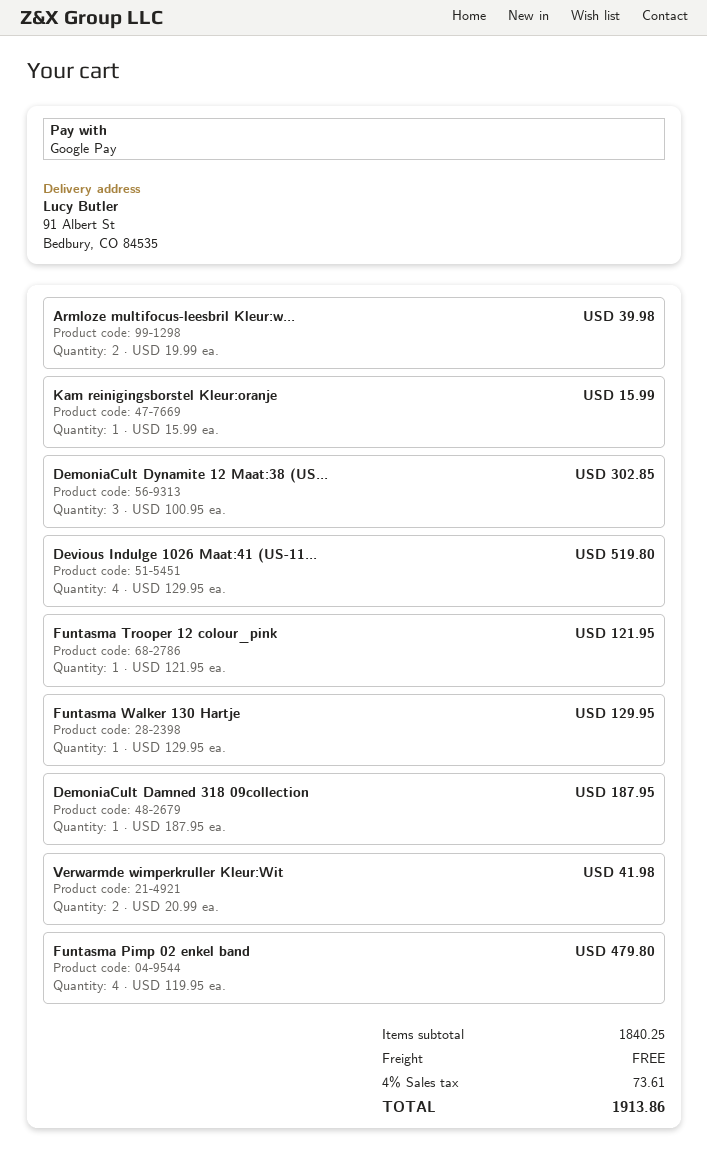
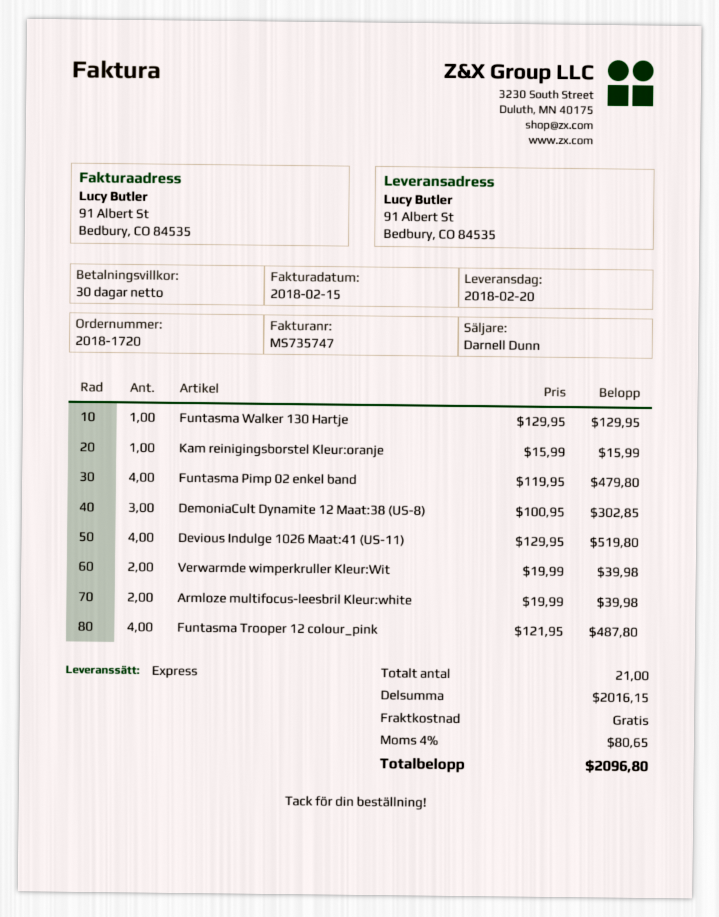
Funtasma Trooper 12 colour_pink: 1 x 121.95 = 121.95 -> 4 x 121.95 = 487.80
DemoniaCult Damned 318 09collection: 1 x 187.95 = 187.95 -> none
Verwarmde wimperkruller Kleur:Wit: 2 x 20.99 = 41.98 -> 2 x 19.99 = 39.98
subtotal: 1840.25 -> 2016.15
tax: 4% = 73.61 -> 4% = 80.65
total: 1913.86 -> 2096.80

